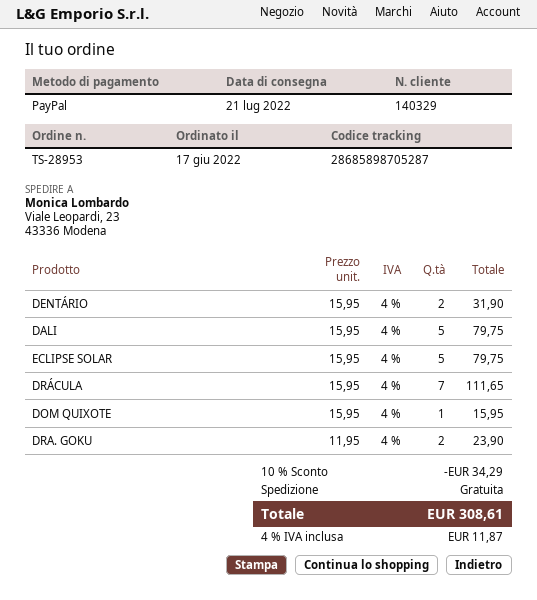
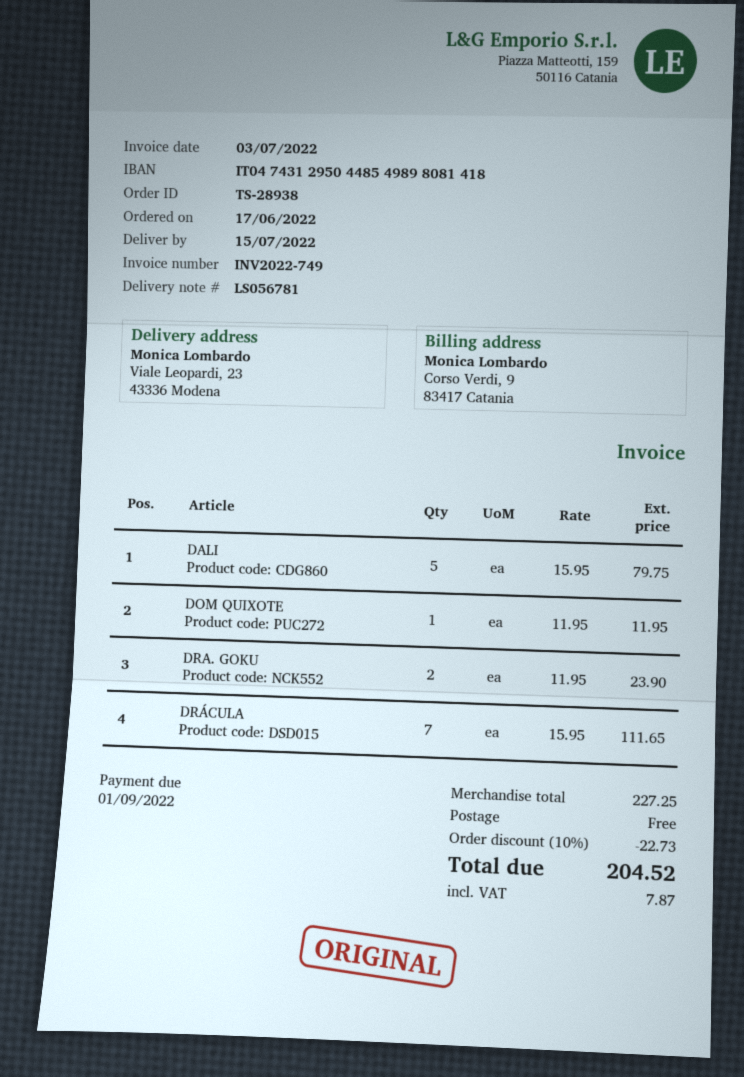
order number: TS-28953 -> TS-28938
delivery date: 2022-07-21 -> 2022-07-15
DENTÁRIO: 2 x 15.95 = 31.90 -> none
ECLIPSE SOLAR: 5 x 15.95 = 79.75 -> none
DOM QUIXOTE: 1 x 15.95 = 15.95 -> 1 x 11.95 = 11.95
discount: 10% = 34.29 -> 10% = 22.73
tax: 11.87 -> 7.87
total: 308.61 -> 204.52

